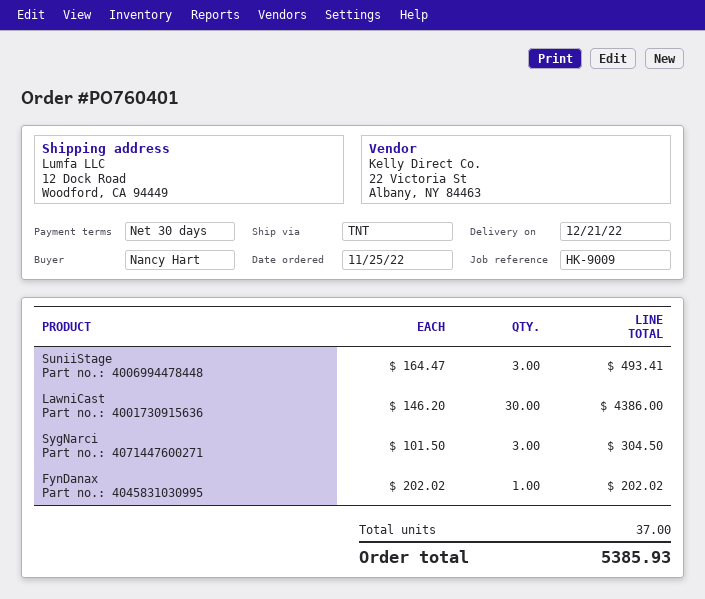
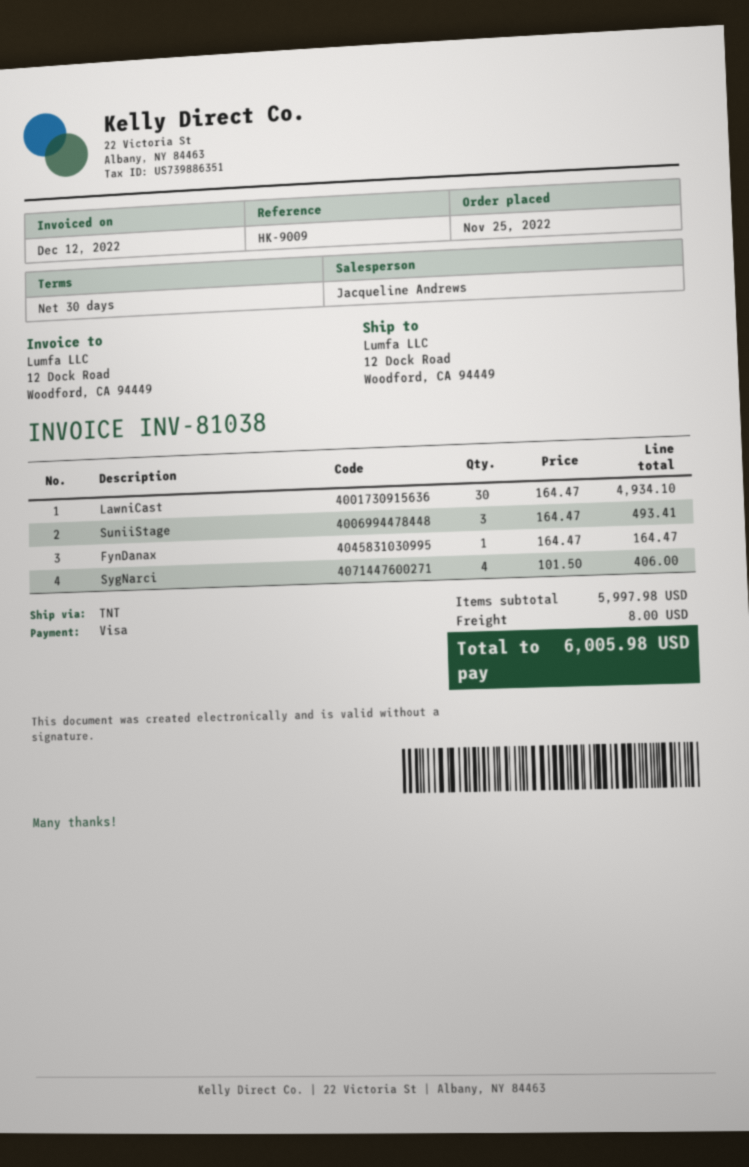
LawniCast: 30 x 146.20 = 4386.00 -> 30 x 164.47 = 4934.10
SygNarci: 3 x 101.50 = 304.50 -> 4 x 101.50 = 406.00
FynDanax: 1 x 202.02 = 202.02 -> 1 x 164.47 = 164.47
shipping: none -> 8.00
total: 5385.93 -> 6005.98

